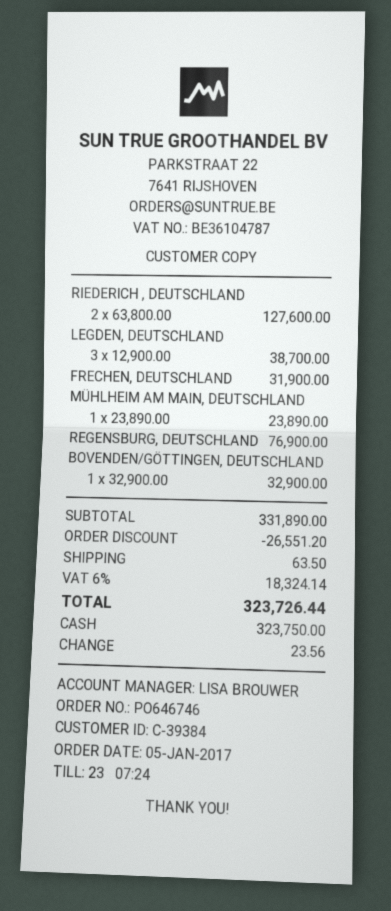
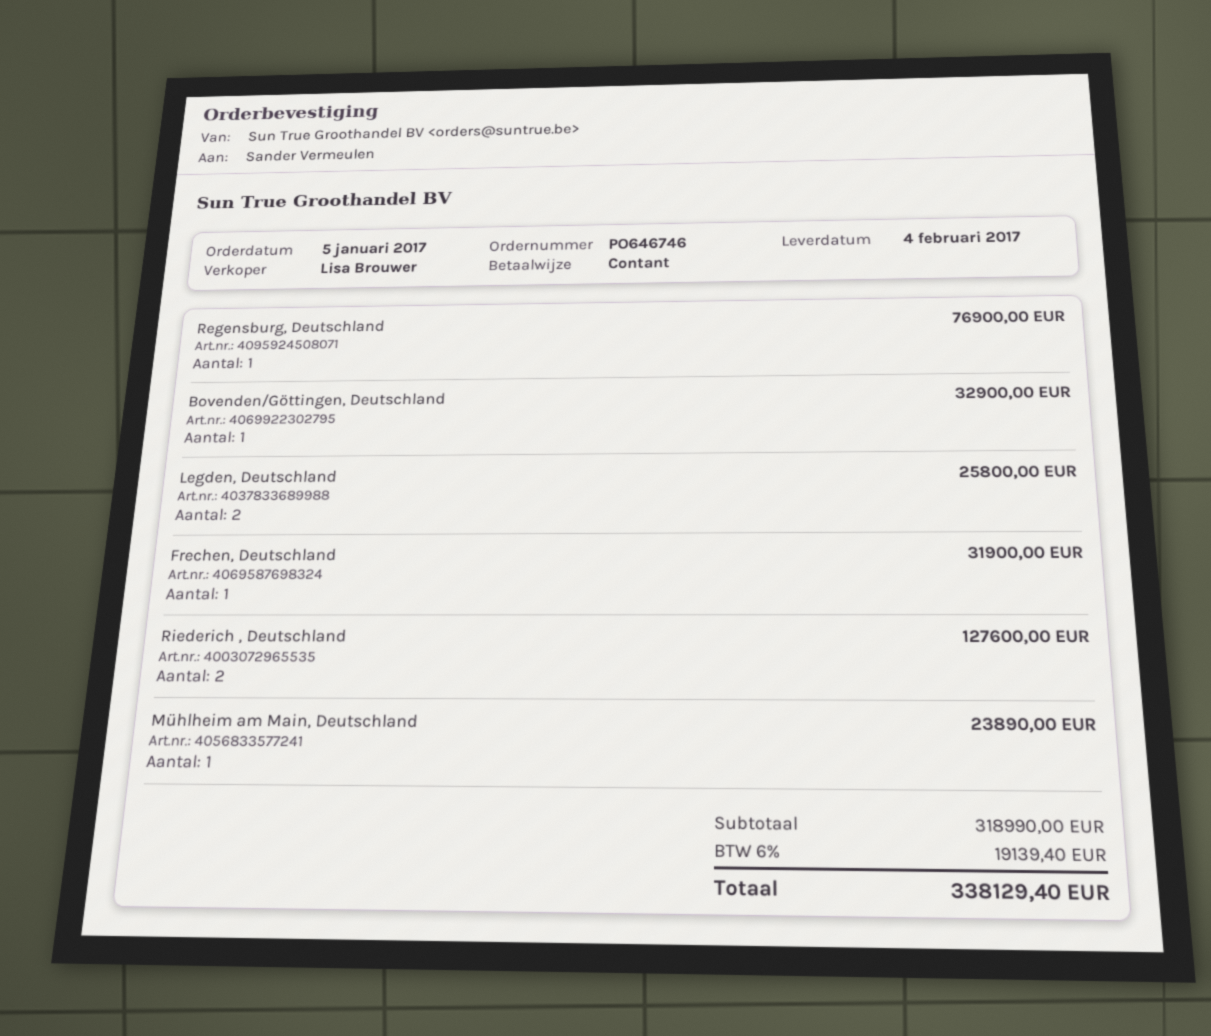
LEGDEN, DEUTSCHLAND: 3 for 38700.00 -> 2 for 25800.00
subtotal: 331890.00 -> 318990.00
discount: 26551.20 -> none
shipping: 63.50 -> none
tax: 6% = 18324.14 -> 6% = 19139.40
total: 323726.44 -> 338129.40

